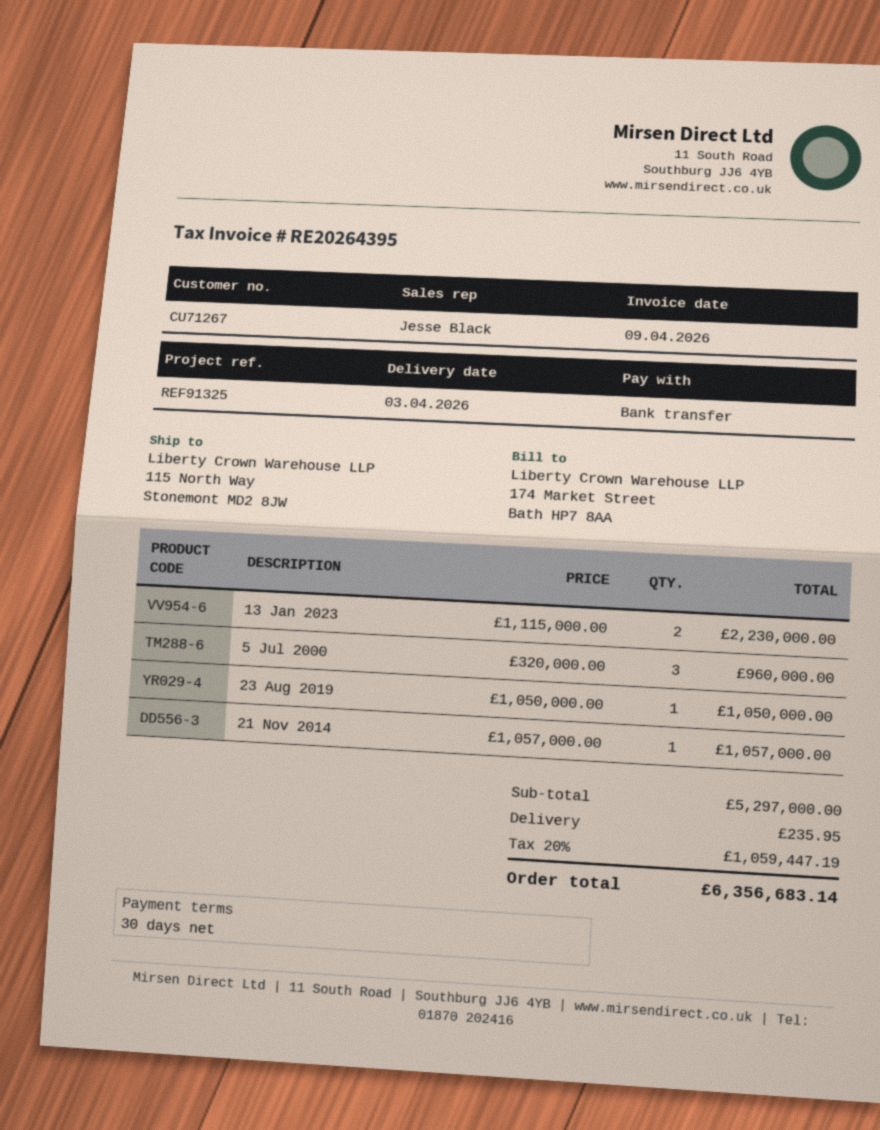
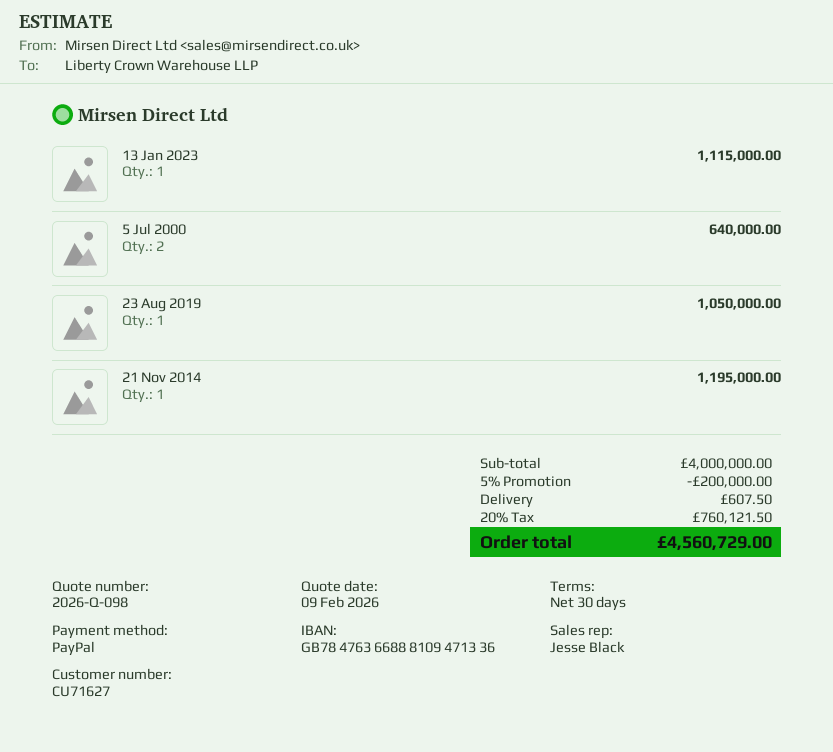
customer number: CU71267 -> CU71627
payment method: bank transfer -> PayPal
13 Jan 2023: 2 for 2230000.00 -> 1 for 1115000.00
5 Jul 2000: 3 for 960000.00 -> 2 for 640000.00
21 Nov 2014: 1 for 1057000.00 -> 1 for 1195000.00
subtotal: 5297000.00 -> 4000000.00
discount: none -> 5% = 200000.00
shipping: 235.95 -> 607.50
tax: 20% = 1059447.19 -> 20% = 760121.50
total: 6356683.14 -> 4560729.00

